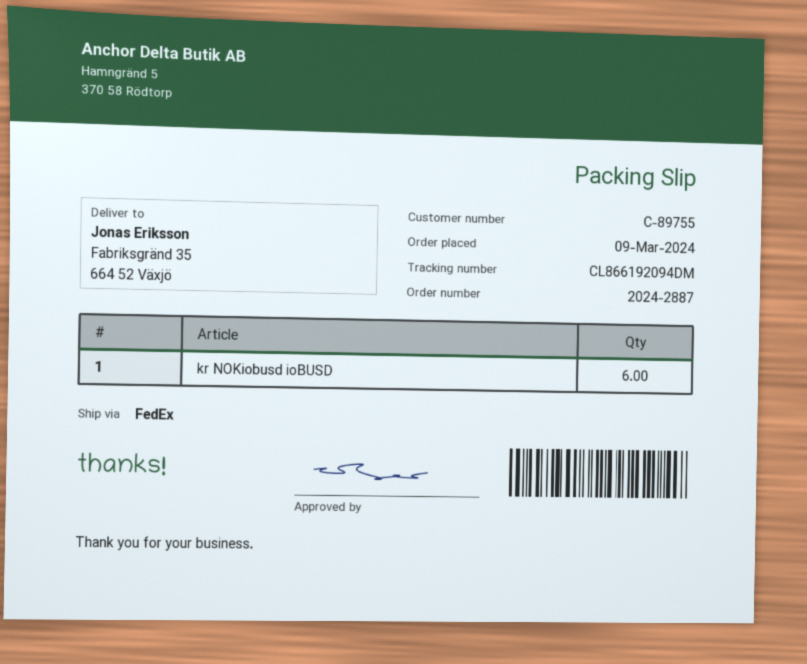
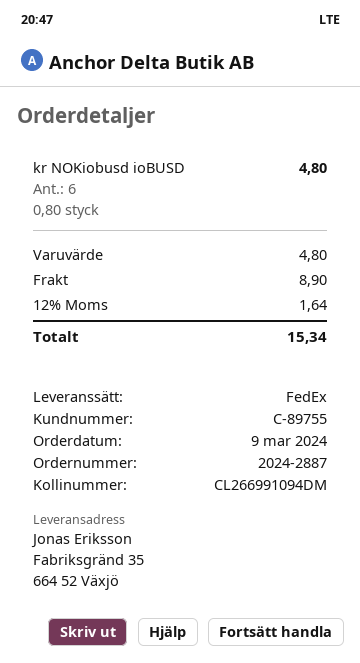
tracking number: CL866192094DM -> CL266991094DM

